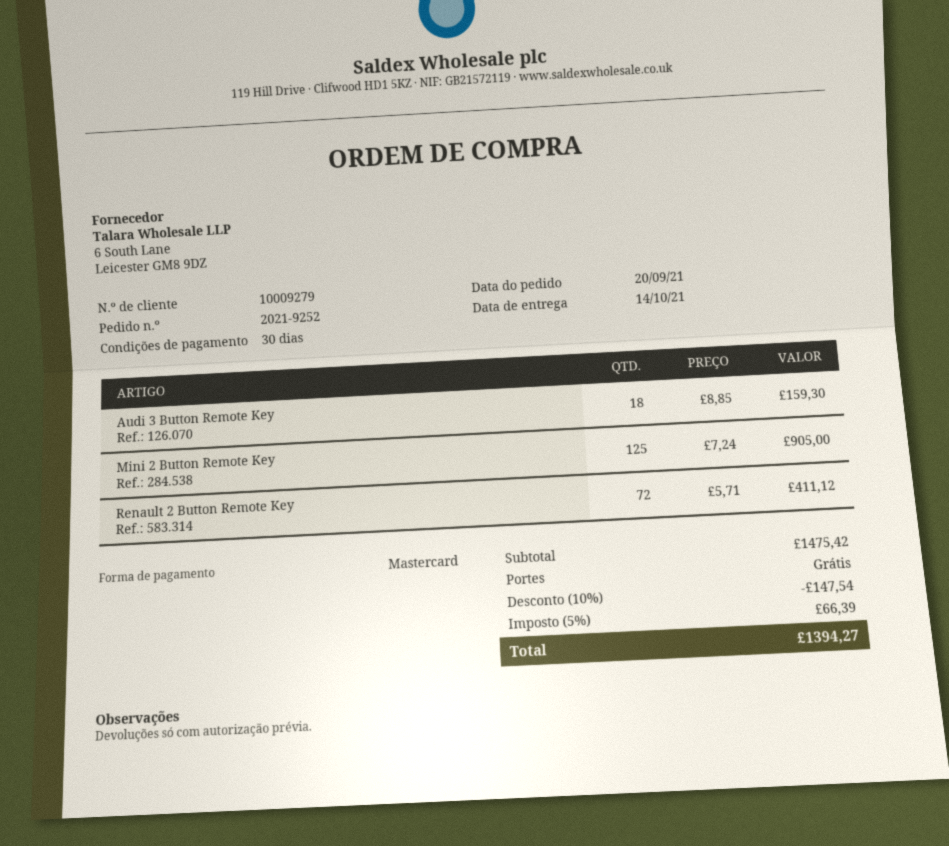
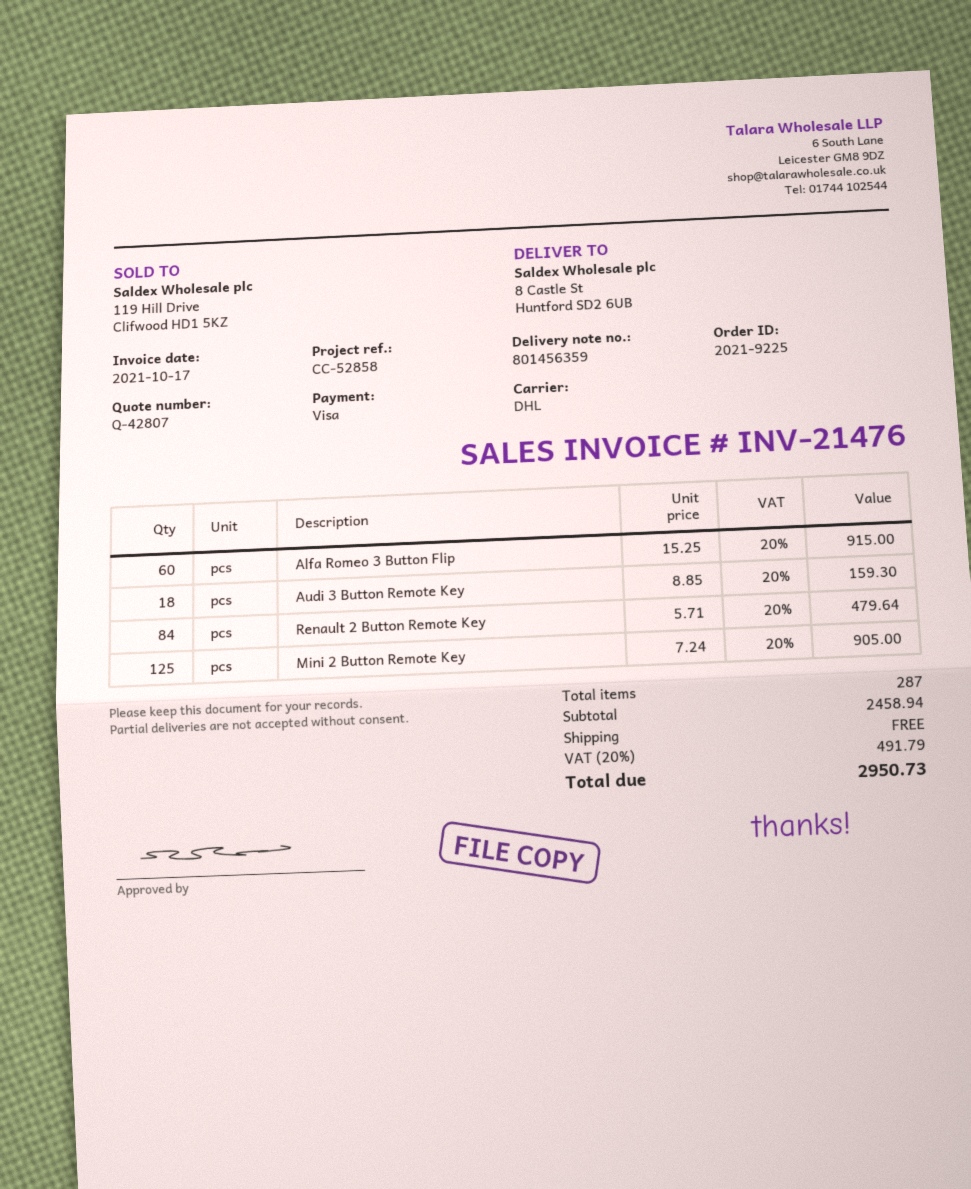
order number: 2021-9252 -> 2021-9225
payment method: Mastercard -> Visa
Renault 2 Button Remote Key: 72 x 5.71 = 411.12 -> 84 x 5.71 = 479.64
Alfa Romeo 3 Button Flip: none -> 60 x 15.25 = 915.00
subtotal: 1475.42 -> 2458.94
discount: 10% = 147.54 -> none
tax: 5% = 66.39 -> 20% = 491.79
total: 1394.27 -> 2950.73

